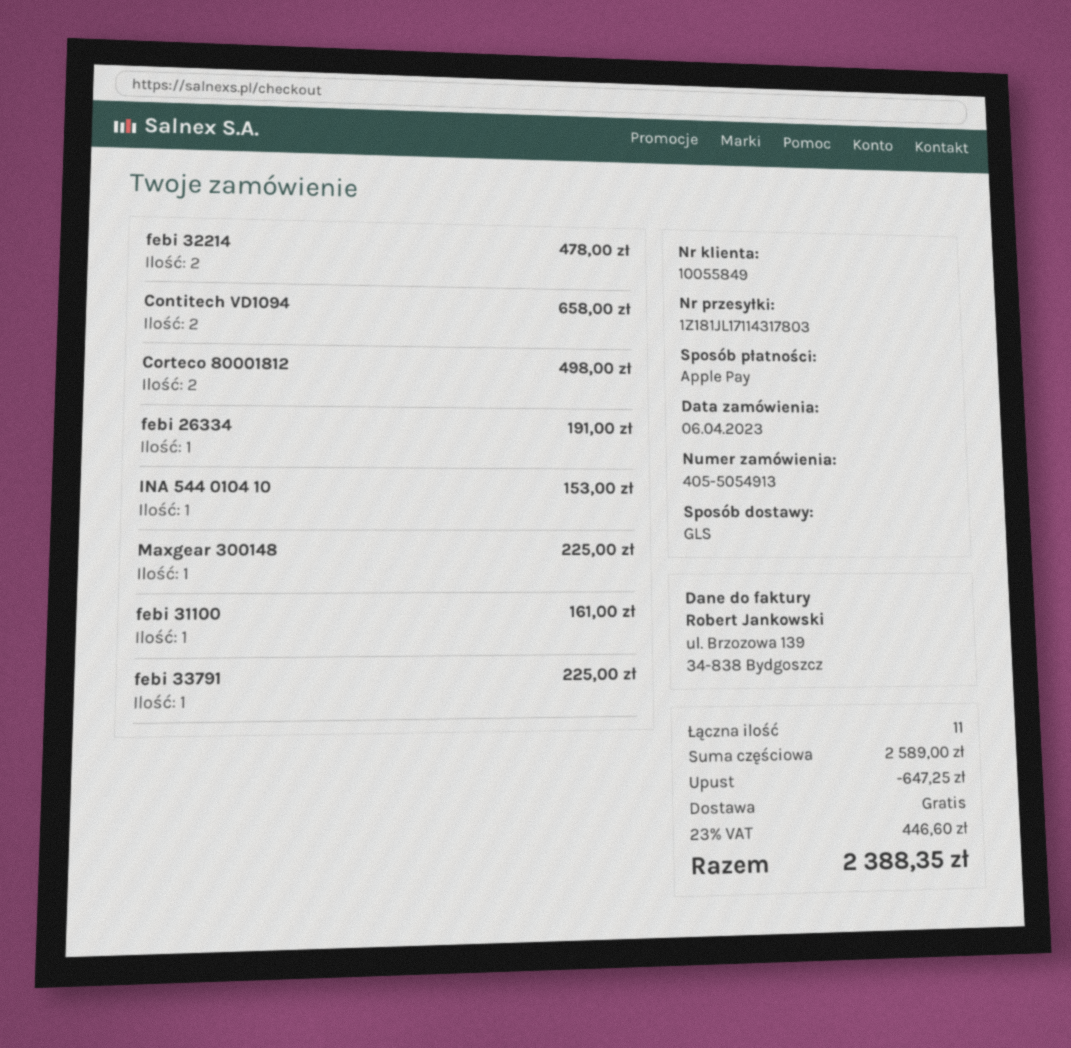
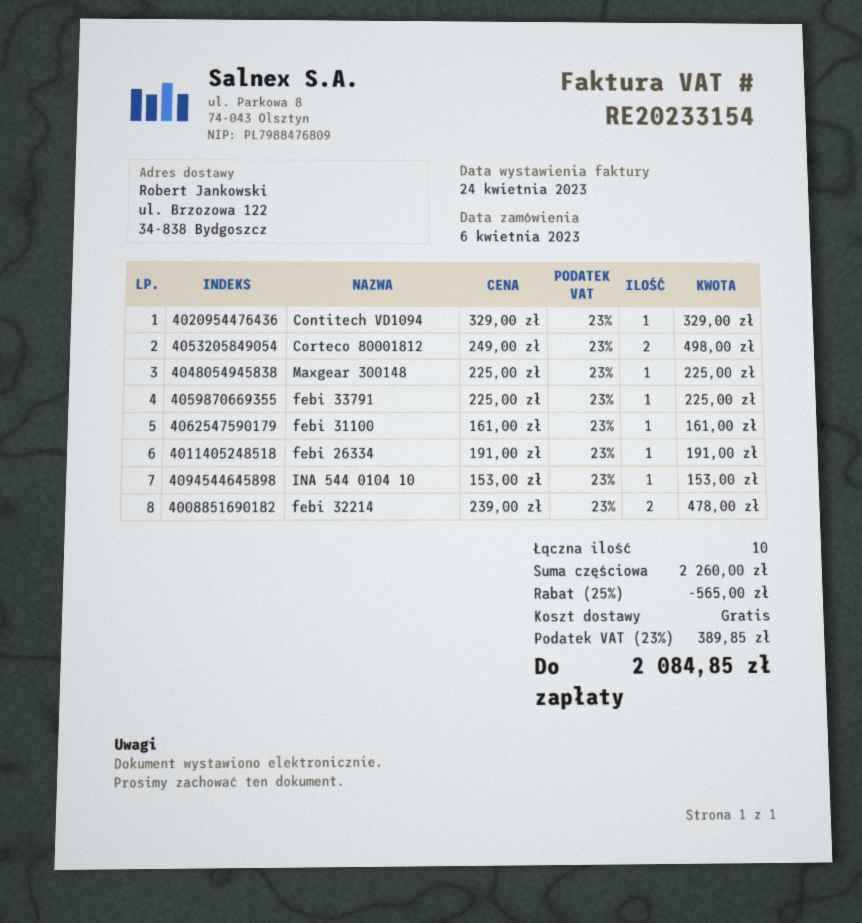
Contitech VD1094: 2 for 658.00 -> 1 for 329.00
total quantity: 11 -> 10
subtotal: 2589.00 -> 2260.00
discount: 647.25 -> 565.00
tax: 23% = 446.60 -> 23% = 389.85
total: 2388.35 -> 2084.85

